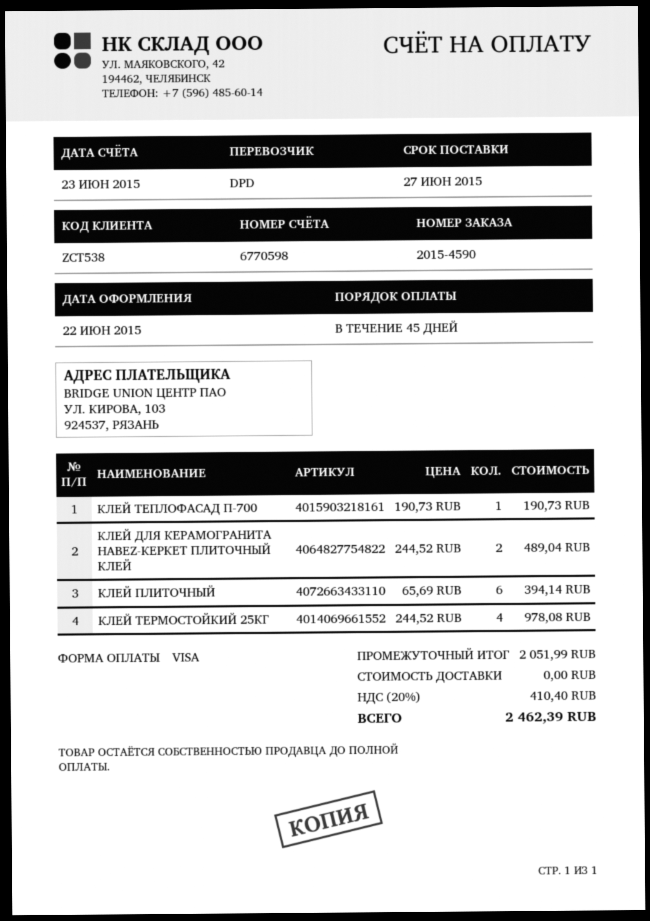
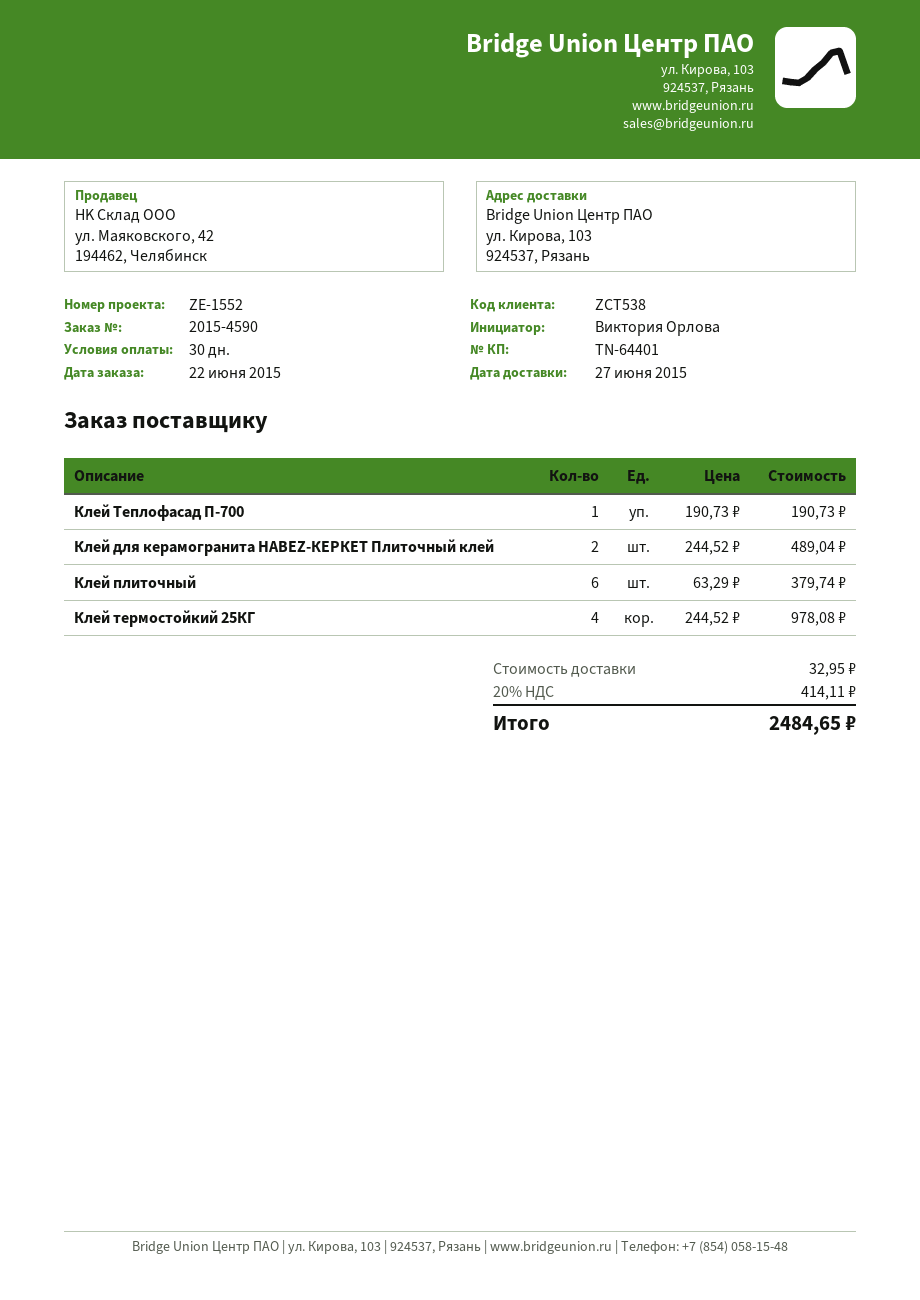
payment terms: 45 days -> 30 days
КЛЕЙ ПЛИТОЧНЫЙ: 6 x 65.69 = 394.14 -> 6 x 63.29 = 379.74
shipping: 0.00 -> 32.95
tax: 20% = 410.40 -> 20% = 414.11
total: 2462.39 -> 2484.65

